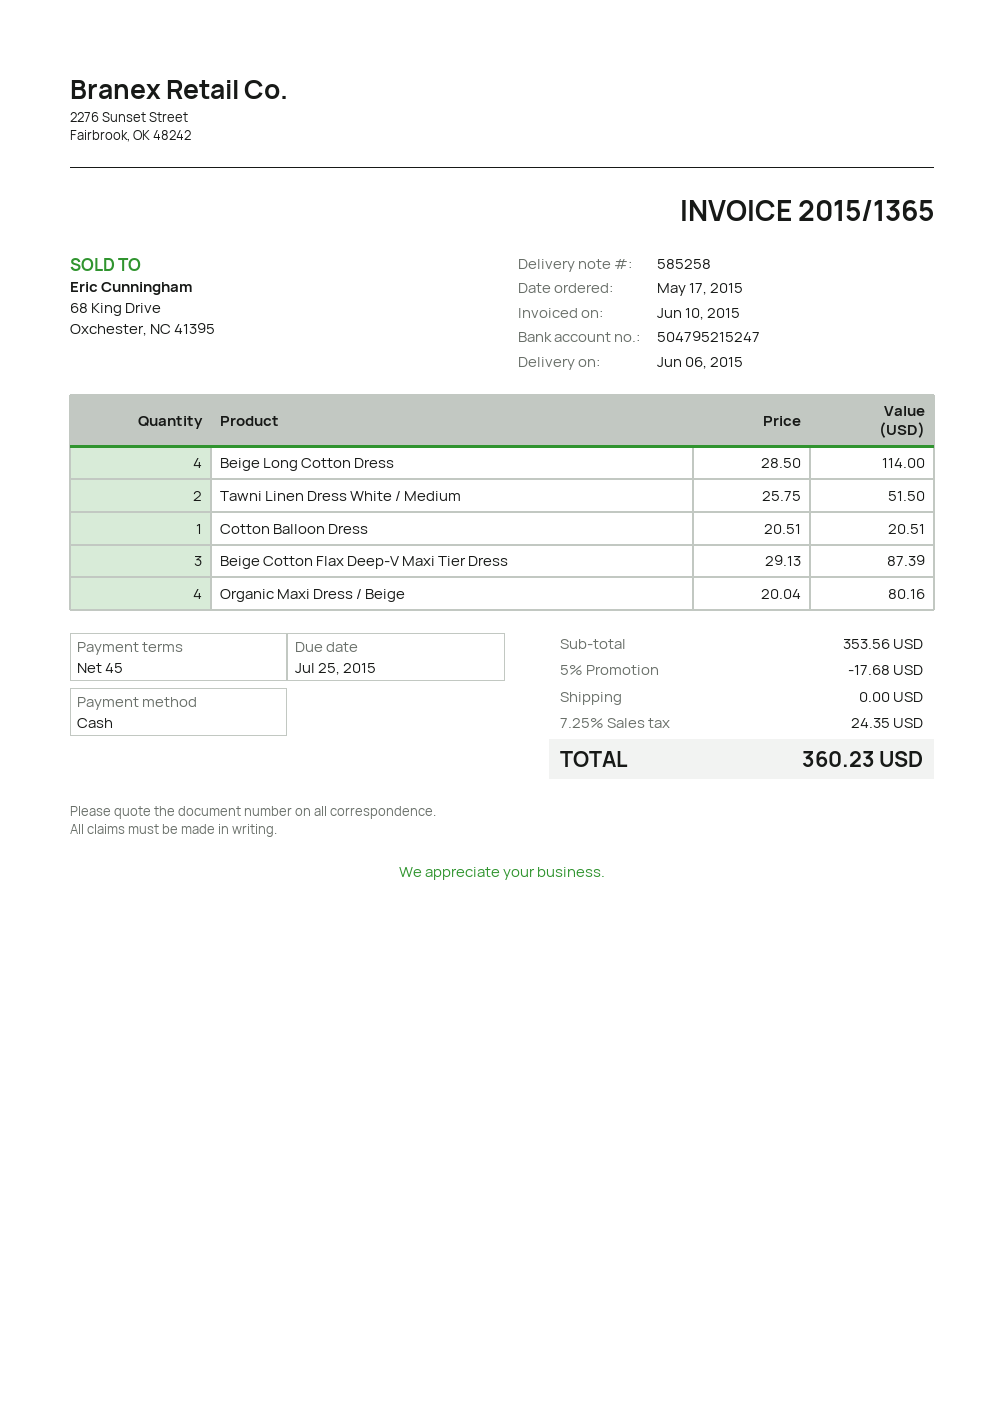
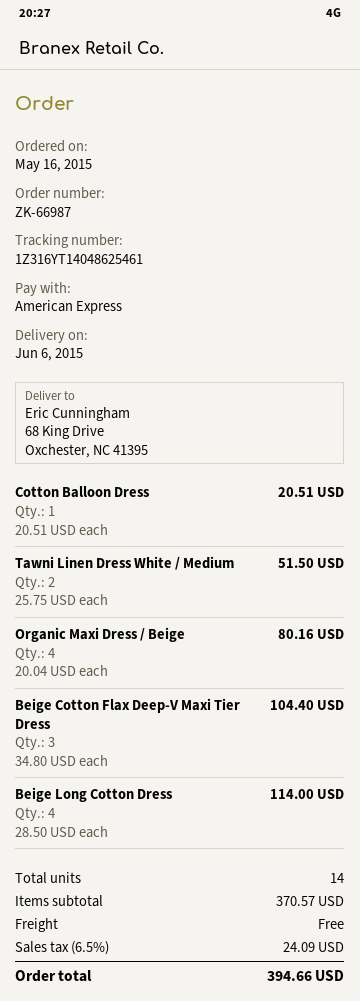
order date: 2015-05-17 -> 2015-05-16
payment method: cash -> American Express
Beige Cotton Flax Deep-V Maxi Tier Dress: 3 x 29.13 = 87.39 -> 3 x 34.80 = 104.40
subtotal: 353.56 -> 370.57
discount: 5% = 17.68 -> none
tax: 7.25% = 24.35 -> 6.5% = 24.09
total: 360.23 -> 394.66

